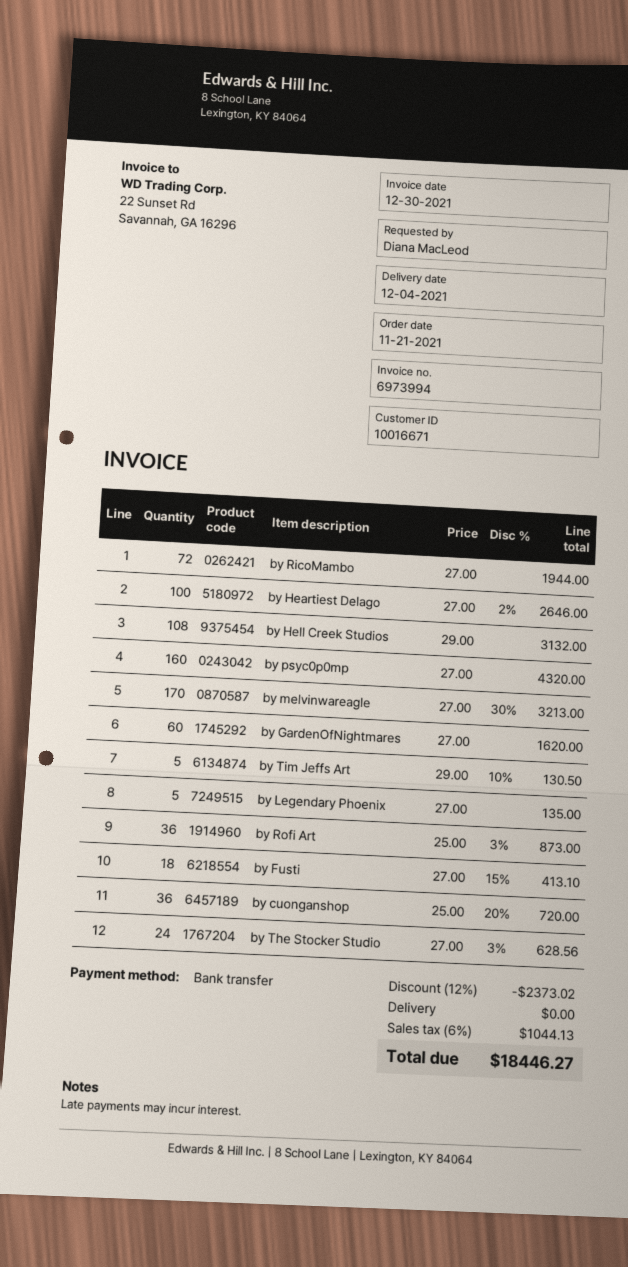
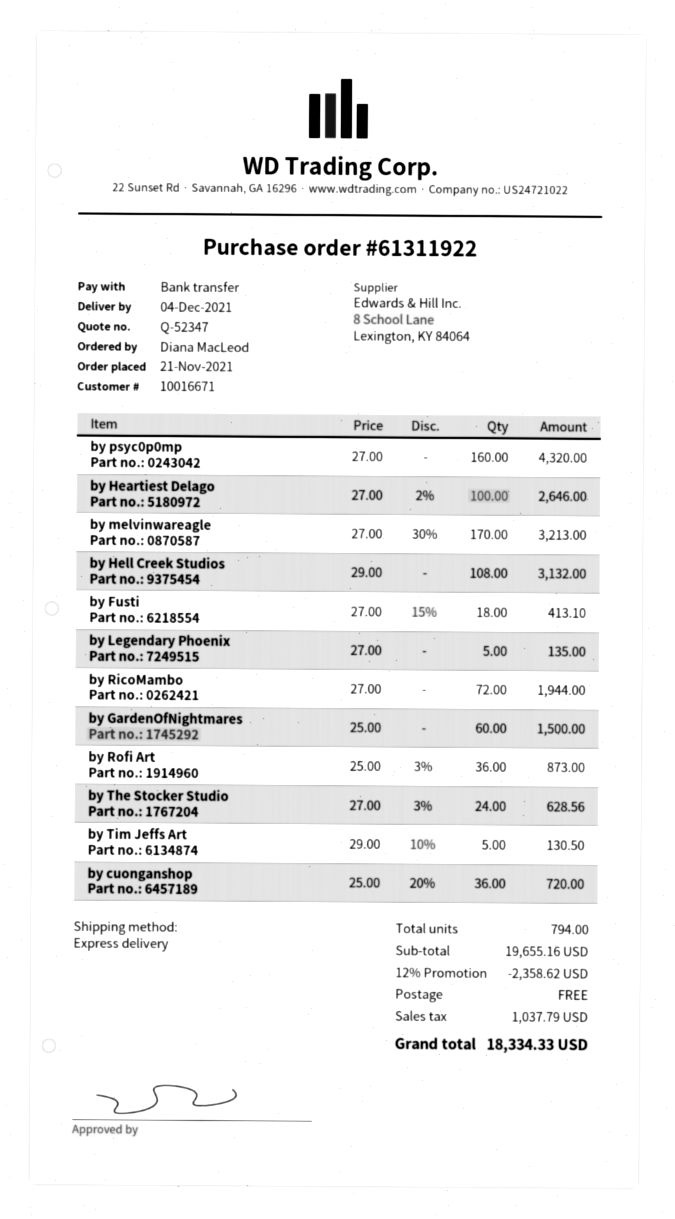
by GardenOfNightmares: 60 x 27.00 = 1620.00 -> 60 x 25.00 = 1500.00
discount: 12% = 2373.02 -> 12% = 2358.62
tax: 1044.13 -> 1037.79
total: 18446.27 -> 18334.33

